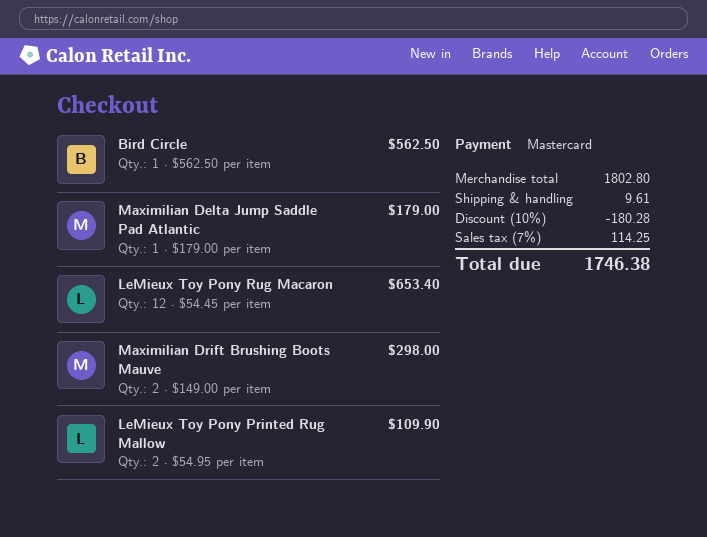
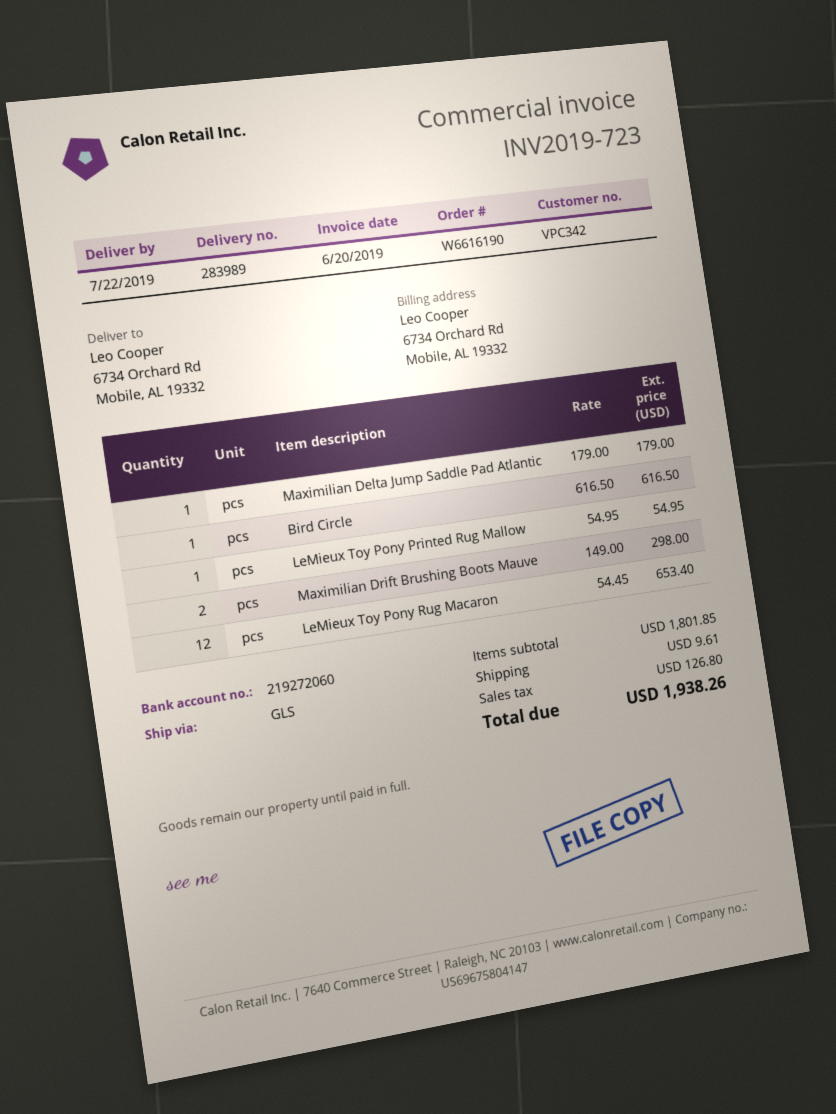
Bird Circle: 1 x 562.50 = 562.50 -> 1 x 616.50 = 616.50
LeMieux Toy Pony Printed Rug Mallow: 2 x 54.95 = 109.90 -> 1 x 54.95 = 54.95
subtotal: 1802.80 -> 1801.85
discount: 10% = 180.28 -> none
tax: 114.25 -> 126.80
total: 1746.38 -> 1938.26

